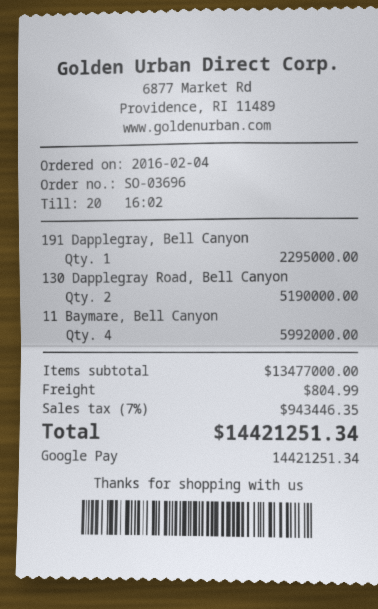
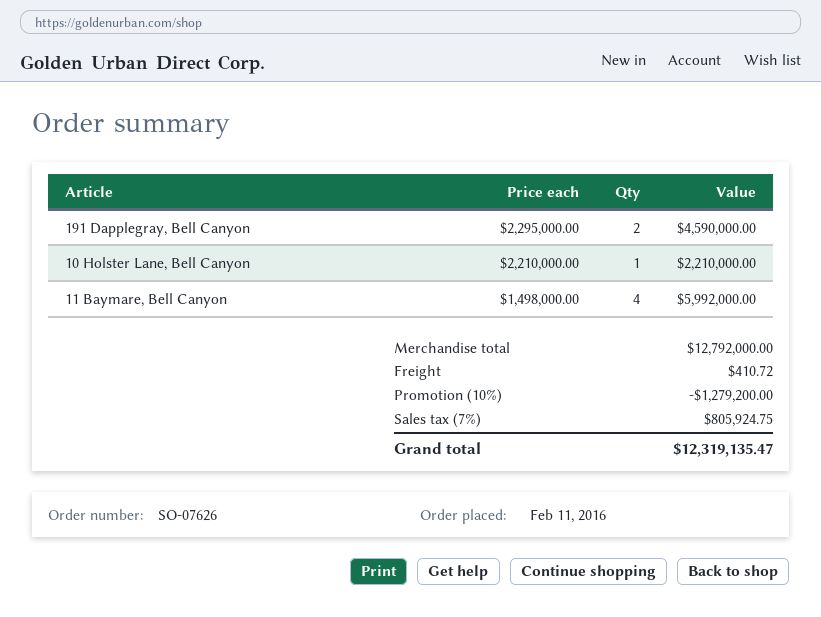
order number: SO-03696 -> SO-07626
order date: 2016-02-04 -> 2016-02-11
191 Dapplegray, Bell Canyon: 1 for 2295000.00 -> 2 for 4590000.00
130 Dapplegray Road, Bell Canyon: 2 for 5190000.00 -> none
10 Holster Lane, Bell Canyon: none -> 1 for 2210000.00
subtotal: 13477000.00 -> 12792000.00
discount: none -> 10% = 1279200.00
shipping: 804.99 -> 410.72
tax: 7% = 943446.35 -> 7% = 805924.75
total: 14421251.34 -> 12319135.47

